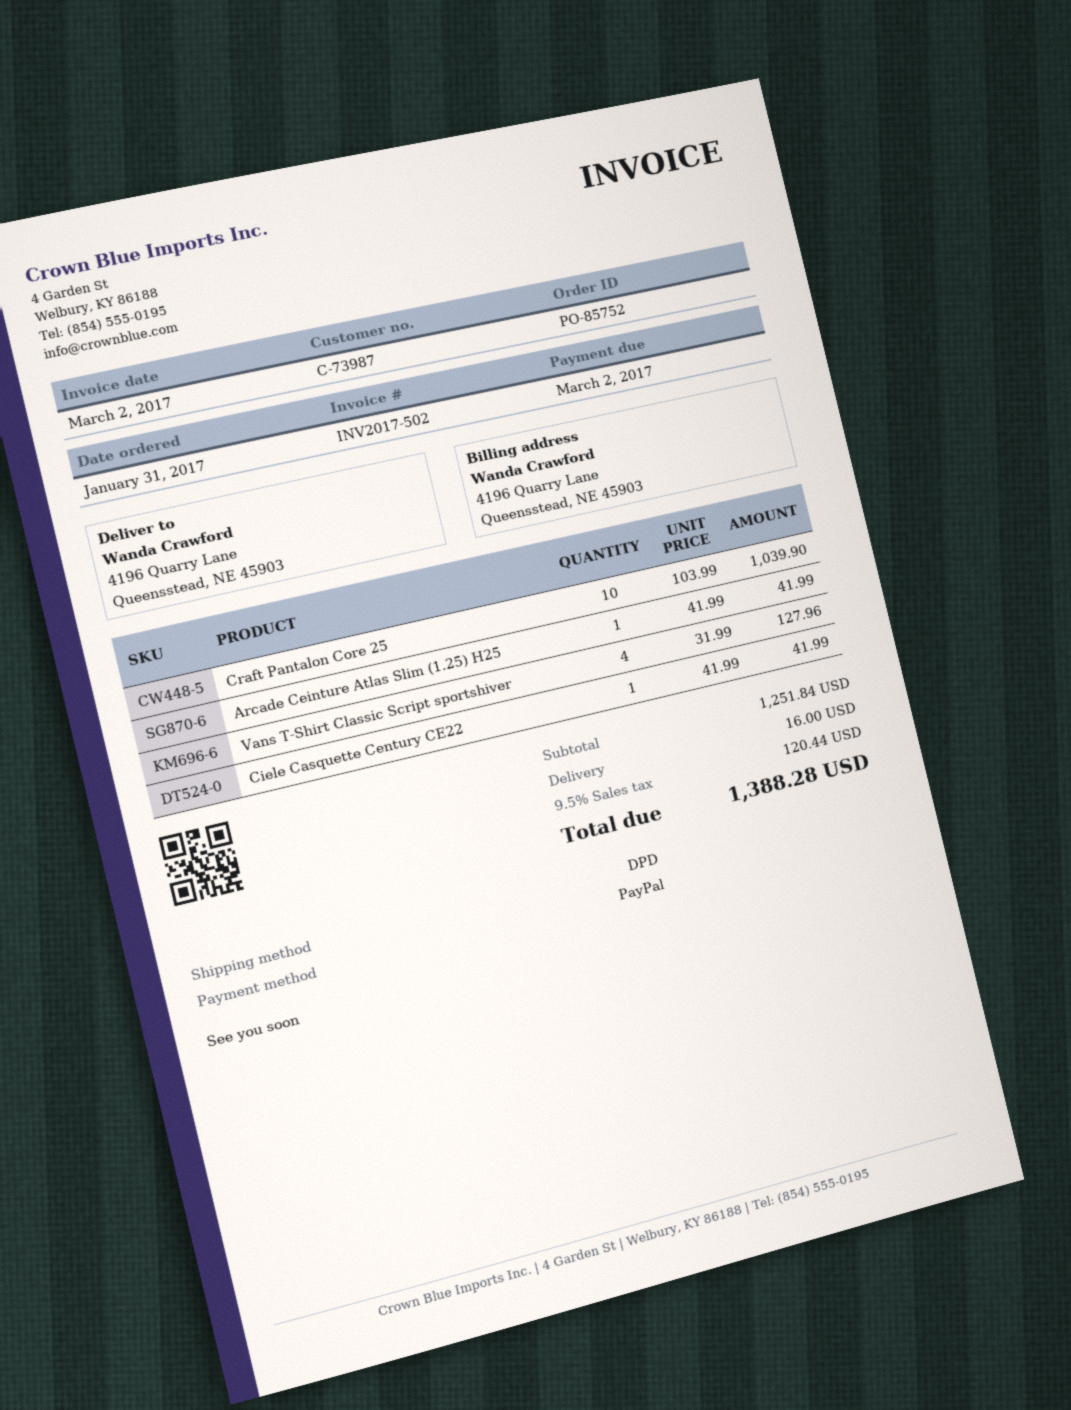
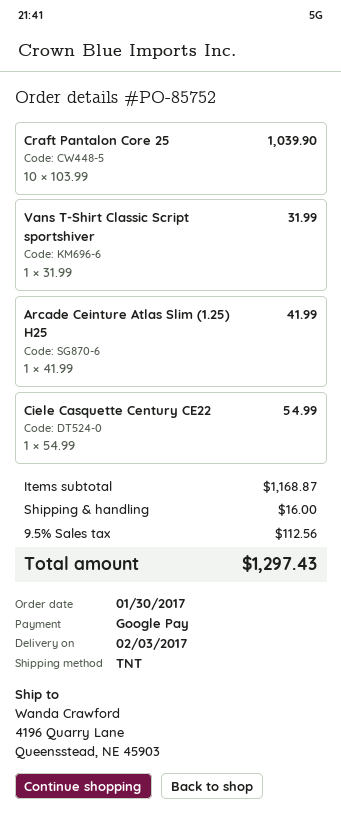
order date: 2017-01-31 -> 2017-01-30
payment method: PayPal -> Google Pay
shipping method: DPD -> TNT
Vans T-Shirt Classic Script sportshiver: 4 x 31.99 = 127.96 -> 1 x 31.99 = 31.99
Ciele Casquette Century CE22: 1 x 41.99 = 41.99 -> 1 x 54.99 = 54.99
subtotal: 1251.84 -> 1168.87
tax: 9.5% = 120.44 -> 9.5% = 112.56
total: 1388.28 -> 1297.43

